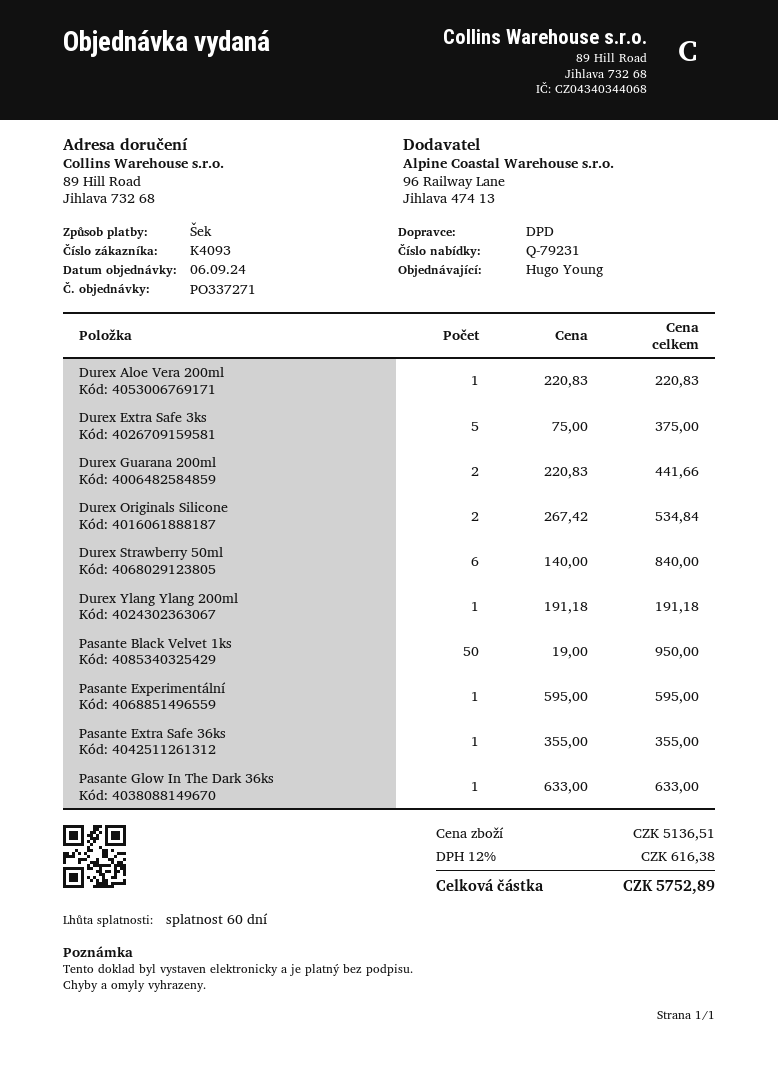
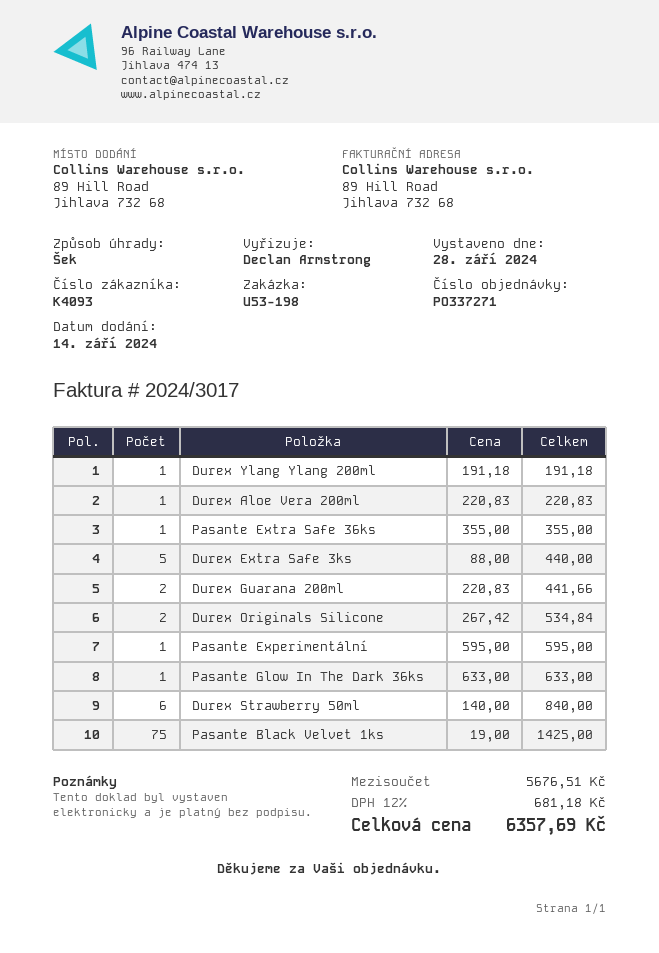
Durex Extra Safe 3ks: 5 x 75.00 = 375.00 -> 5 x 88.00 = 440.00
Pasante Black Velvet 1ks: 50 x 19.00 = 950.00 -> 75 x 19.00 = 1425.00
subtotal: 5136.51 -> 5676.51
tax: 12% = 616.38 -> 12% = 681.18
total: 5752.89 -> 6357.69

